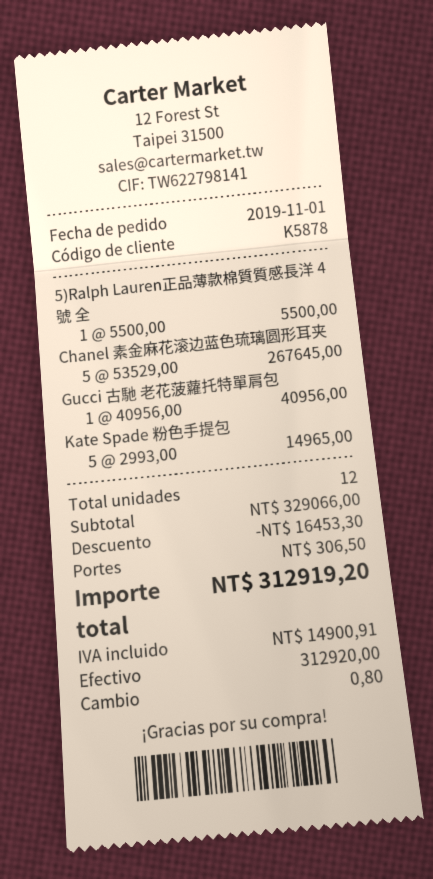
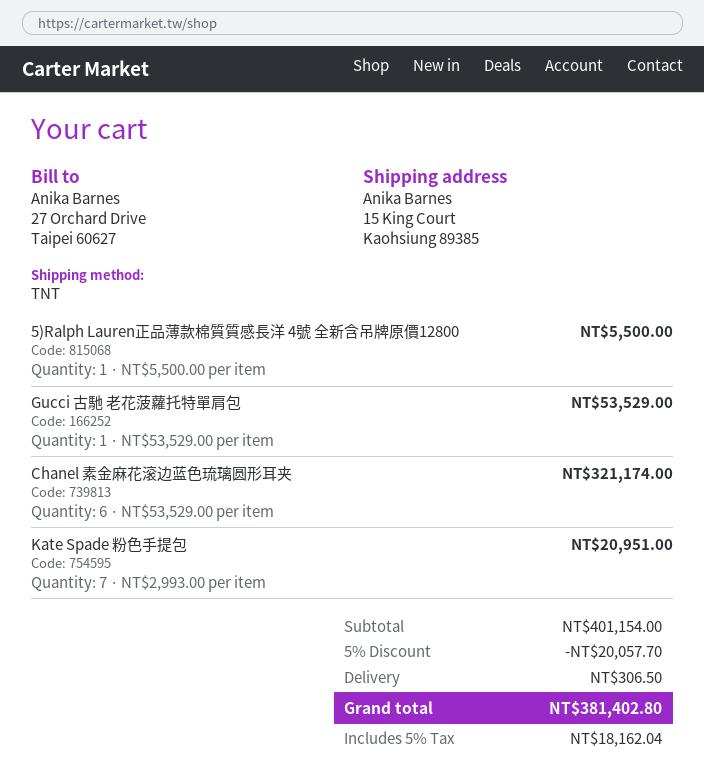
Chanel 素金麻花滚边蓝色琉璃圆形耳夹: 5 x 53529.00 = 267645.00 -> 6 x 53529.00 = 321174.00
Gucci 古馳 老花菠蘿托特單肩包: 1 x 40956.00 = 40956.00 -> 1 x 53529.00 = 53529.00
Kate Spade 粉色手提包: 5 x 2993.00 = 14965.00 -> 7 x 2993.00 = 20951.00
subtotal: 329066.00 -> 401154.00
discount: 16453.30 -> 20057.70
tax: 14900.91 -> 18162.04
total: 312919.20 -> 381402.80

